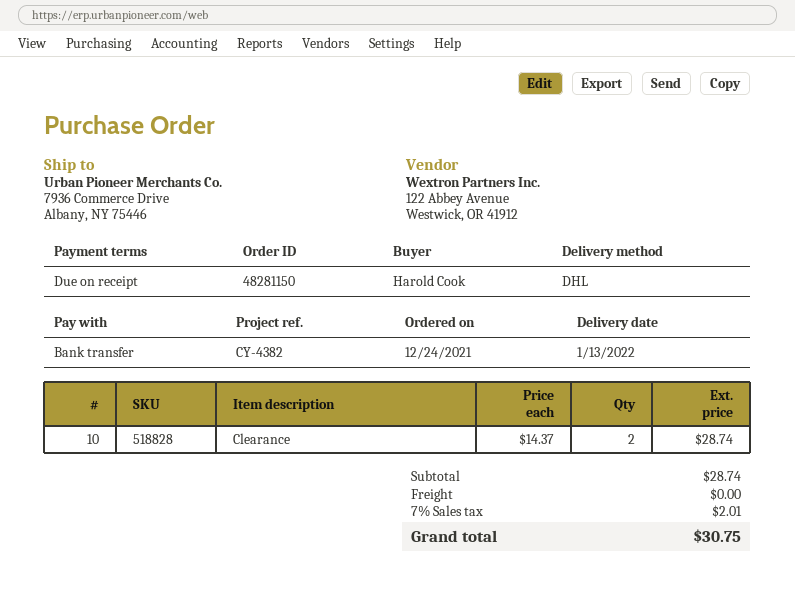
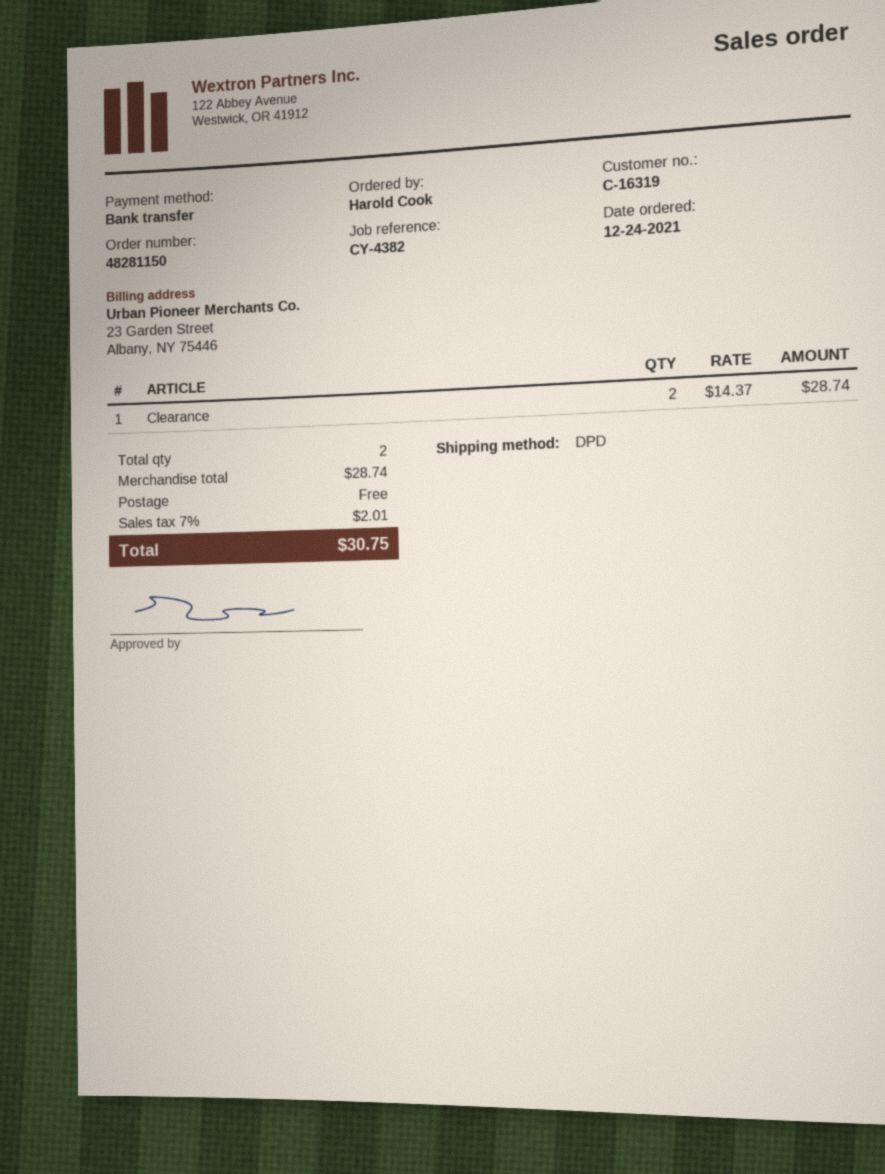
shipping method: DHL -> DPD

